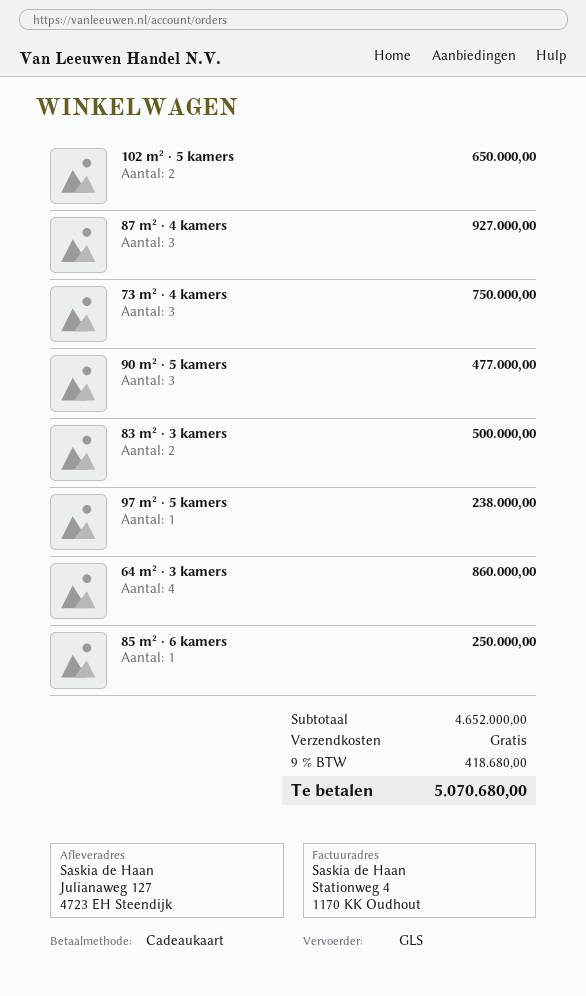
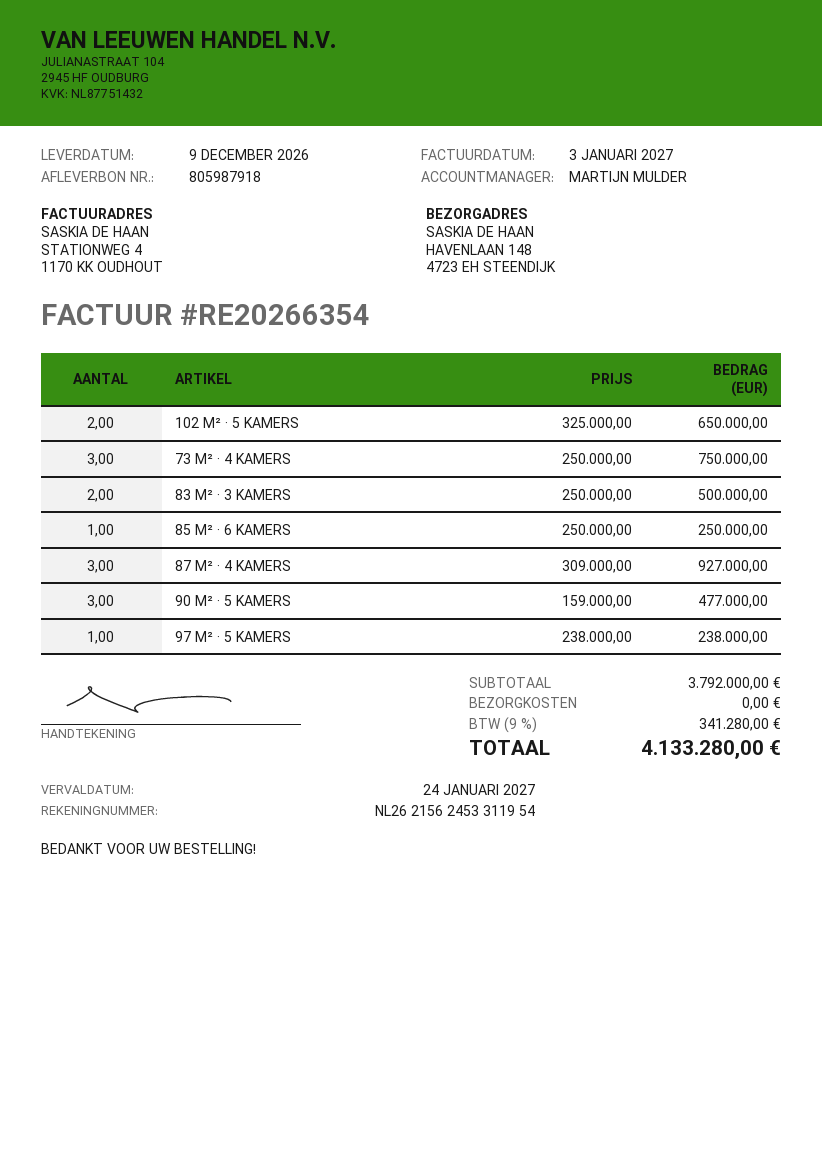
ship to: Julianaweg 127, 4723 EH Steendijk -> HAVENLAAN 148, 4723 EH STEENDIJK
64 m² · 3 kamers: 4 for 860000.00 -> none
subtotal: 4652000.00 -> 3792000.00
tax: 9% = 418680.00 -> 9% = 341280.00
total: 5070680.00 -> 4133280.00

